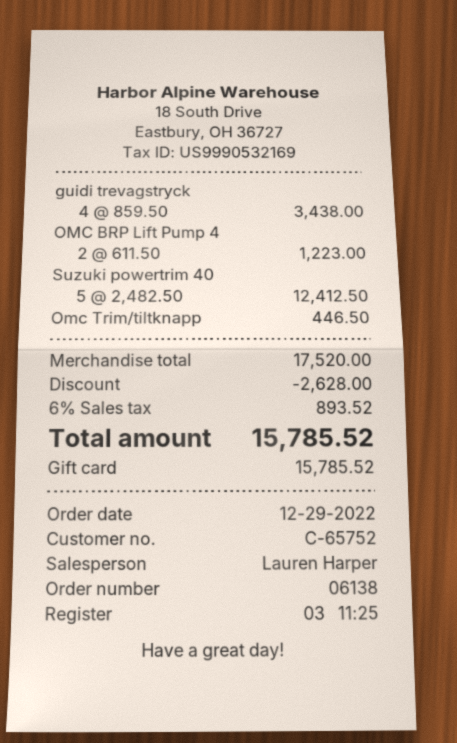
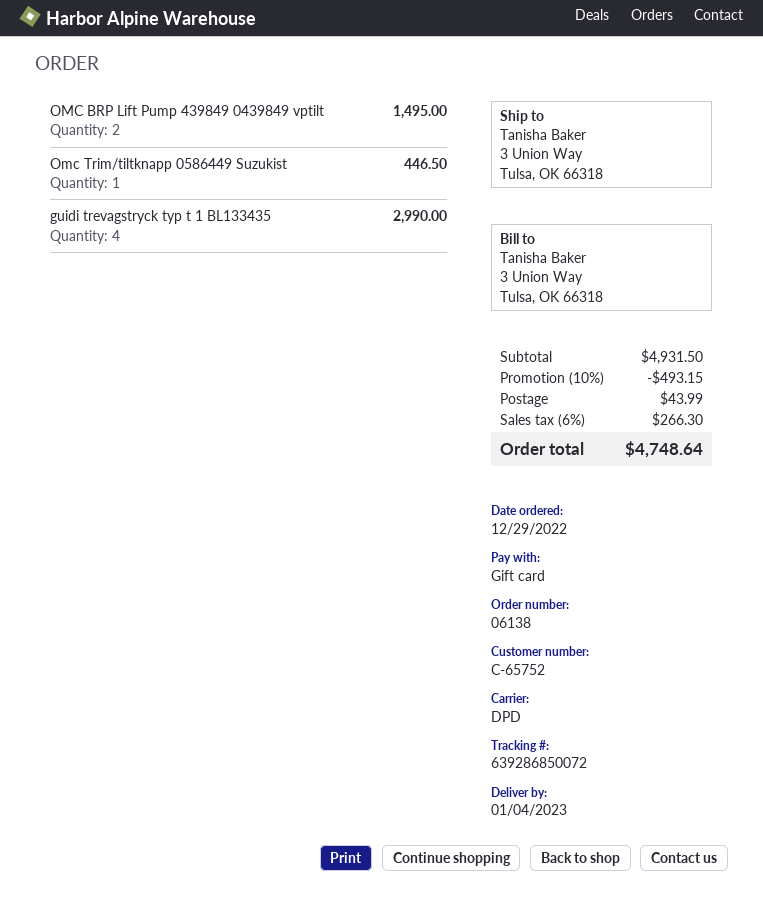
guidi trevagstryck: 4 for 3438.00 -> 4 for 2990.00
OMC BRP Lift Pump 4: 2 for 1223.00 -> 2 for 1495.00
Suzuki powertrim 40: 5 for 12412.50 -> none
subtotal: 17520.00 -> 4931.50
discount: 2628.00 -> 493.15
shipping: none -> 43.99
tax: 6% = 893.52 -> 6% = 266.30
total: 15785.52 -> 4748.64

